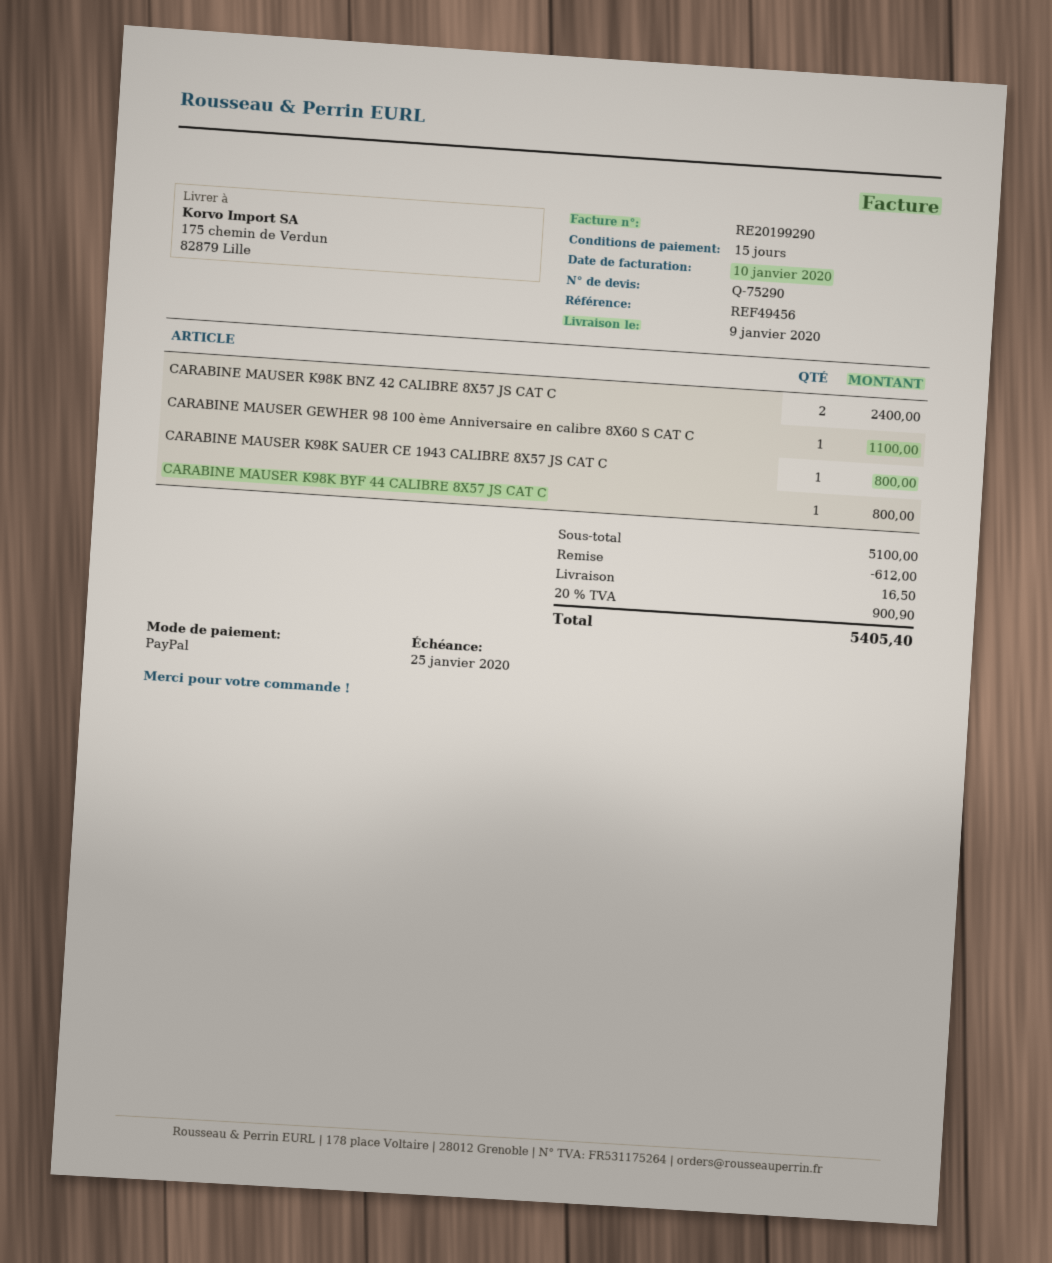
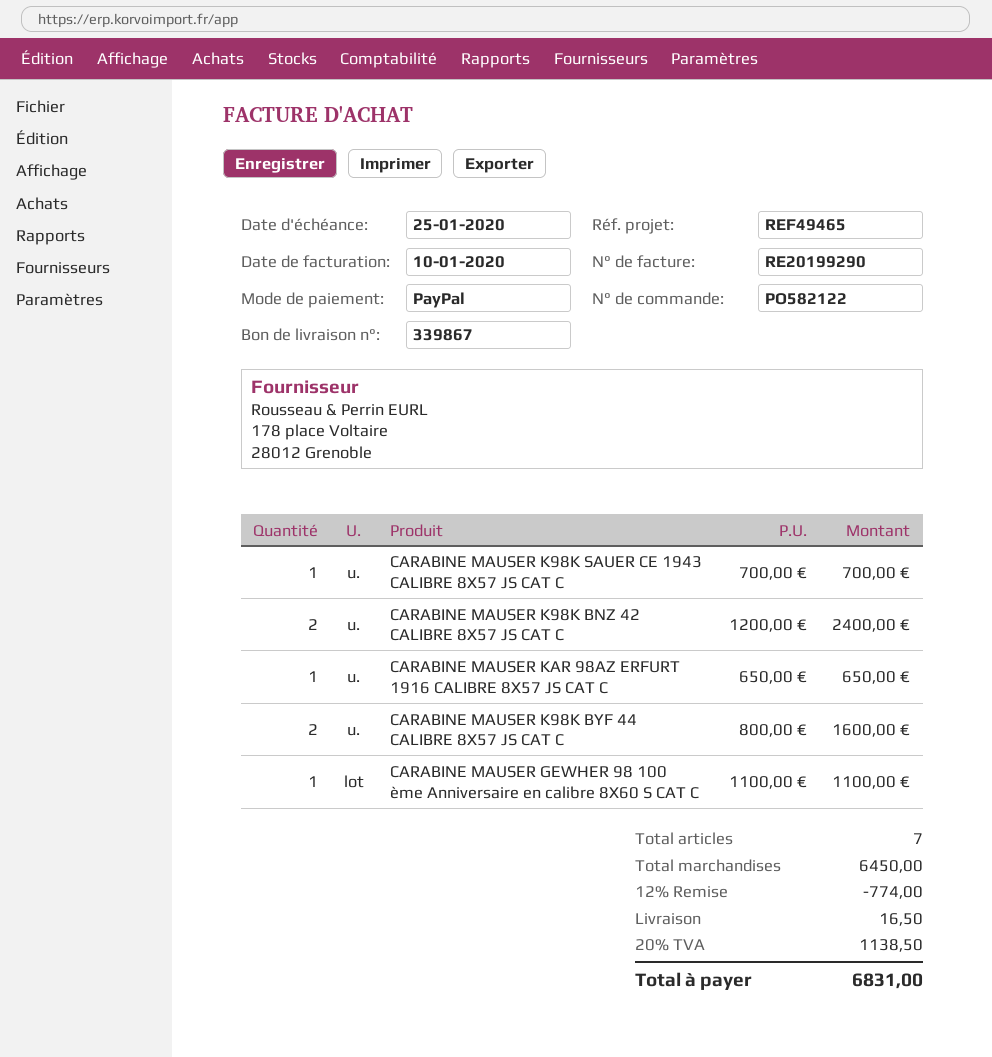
reference: REF49456 -> REF49465
CARABINE MAUSER K98K SAUER CE 1943 CALIBRE 8X57 JS CAT C: 1 for 800.00 -> 1 for 700.00
CARABINE MAUSER K98K BYF 44 CALIBRE 8X57 JS CAT C: 1 for 800.00 -> 2 for 1600.00
CARABINE MAUSER KAR 98AZ ERFURT 1916 CALIBRE 8X57 JS CAT C: none -> 1 for 650.00
subtotal: 5100.00 -> 6450.00
discount: 612.00 -> 774.00
tax: 20% = 900.90 -> 20% = 1138.50
total: 5405.40 -> 6831.00

